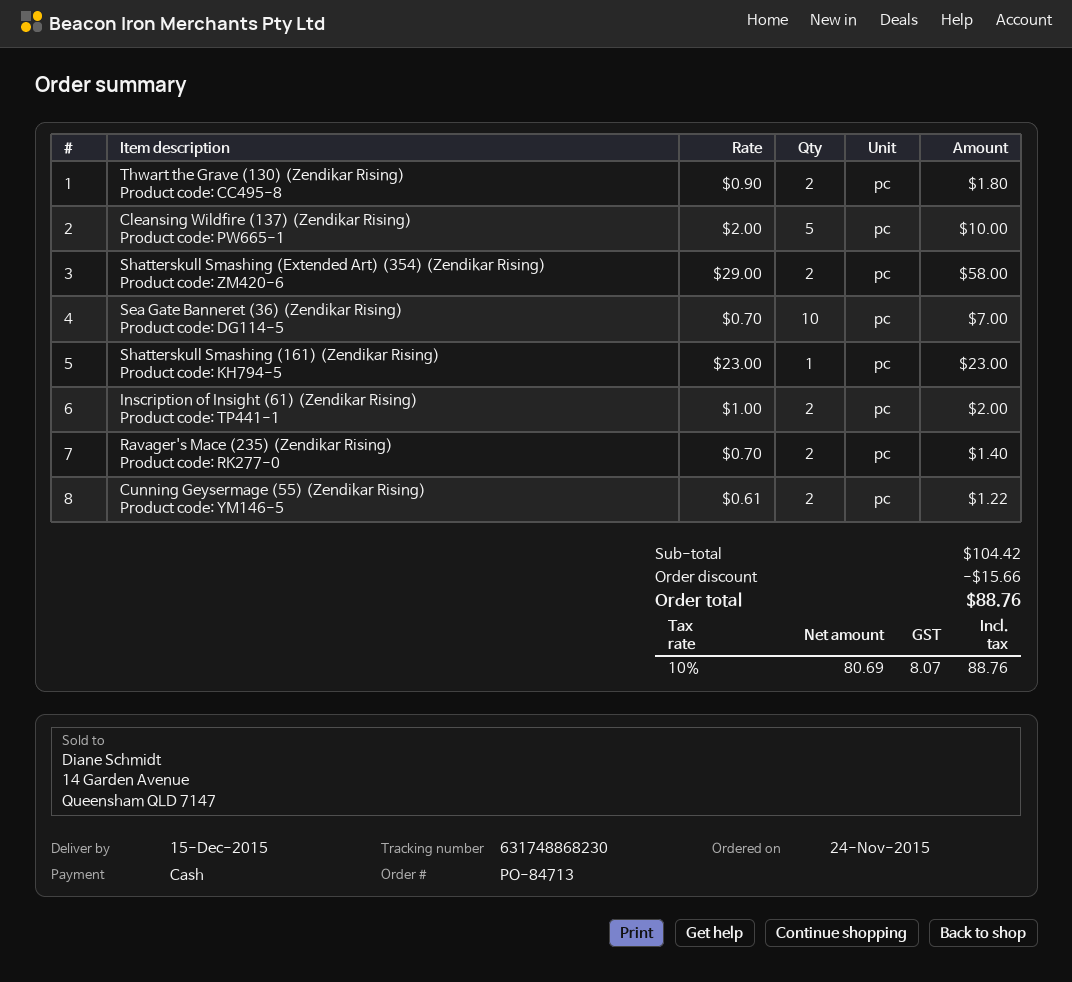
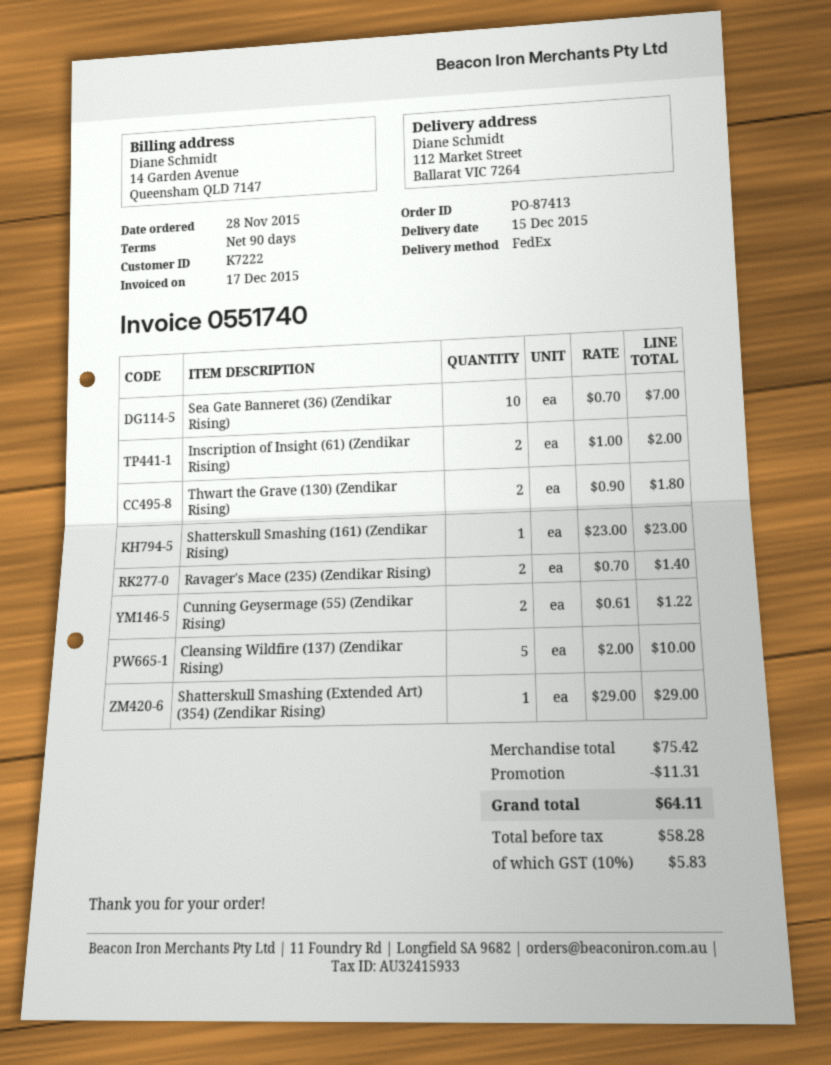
order number: PO-84713 -> PO-87413
order date: 2015-11-24 -> 2015-11-28
Shatterskull Smashing (Extended Art) (354) (Zendikar Rising): 2 x 29.00 = 58.00 -> 1 x 29.00 = 29.00
subtotal: 104.42 -> 75.42
discount: 15.66 -> 11.31
net: 80.69 -> 58.28
tax: 10% = 8.07 -> 10% = 5.83
total: 88.76 -> 64.11

